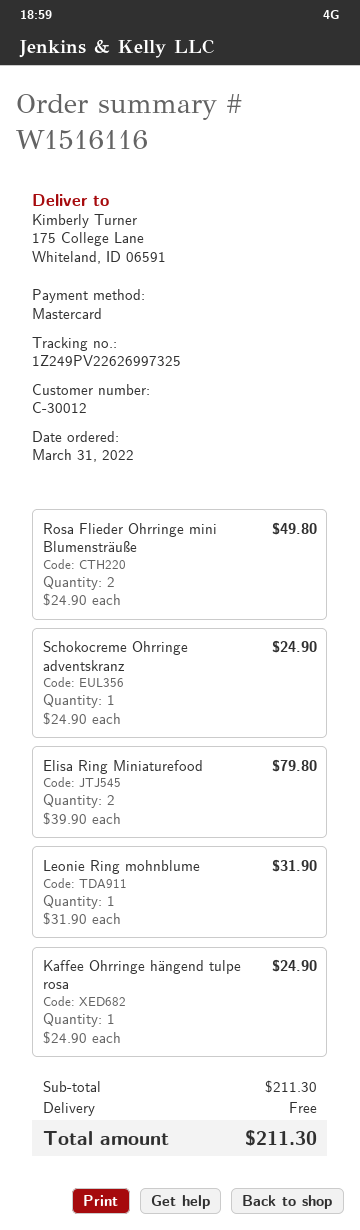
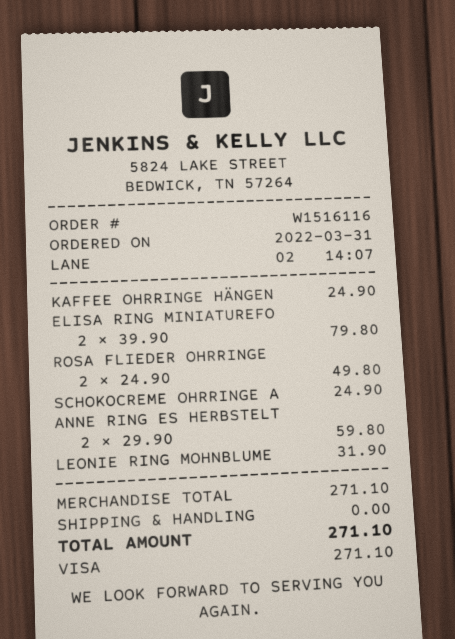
payment method: Mastercard -> Visa
ANNE RING ES HERBSTELT: none -> 2 x 29.90 = 59.80
subtotal: 211.30 -> 271.10
total: 211.30 -> 271.10

